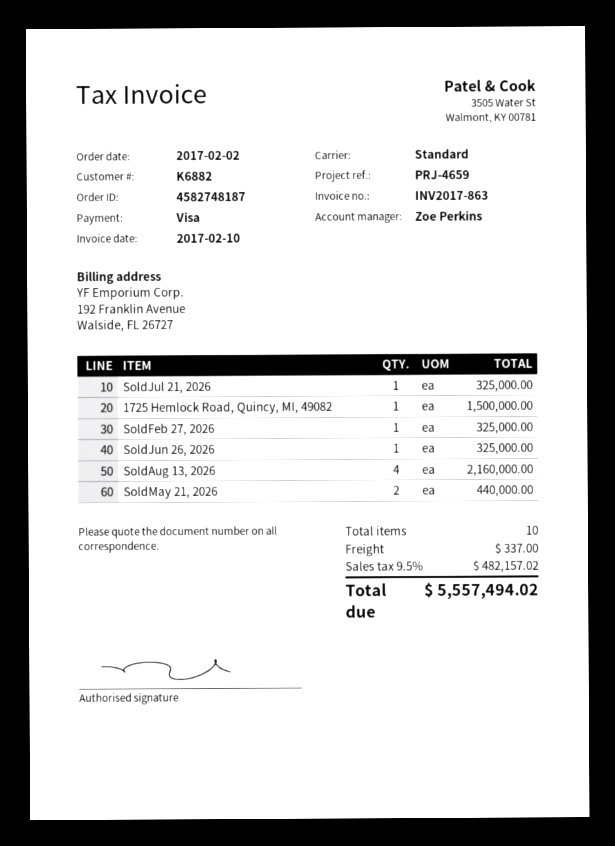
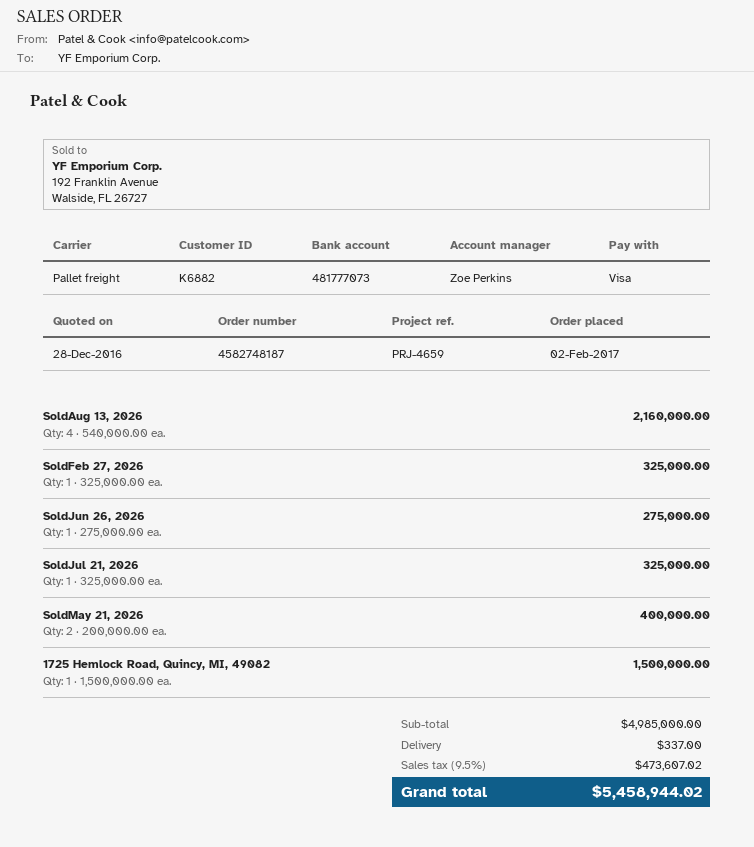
shipping method: standard -> pallet freight
SoldJun 26, 2026: 1 for 325000.00 -> 1 for 275000.00
SoldMay 21, 2026: 2 for 440000.00 -> 2 for 400000.00
tax: 9.5% = 482157.02 -> 9.5% = 473607.02
total: 5557494.02 -> 5458944.02

